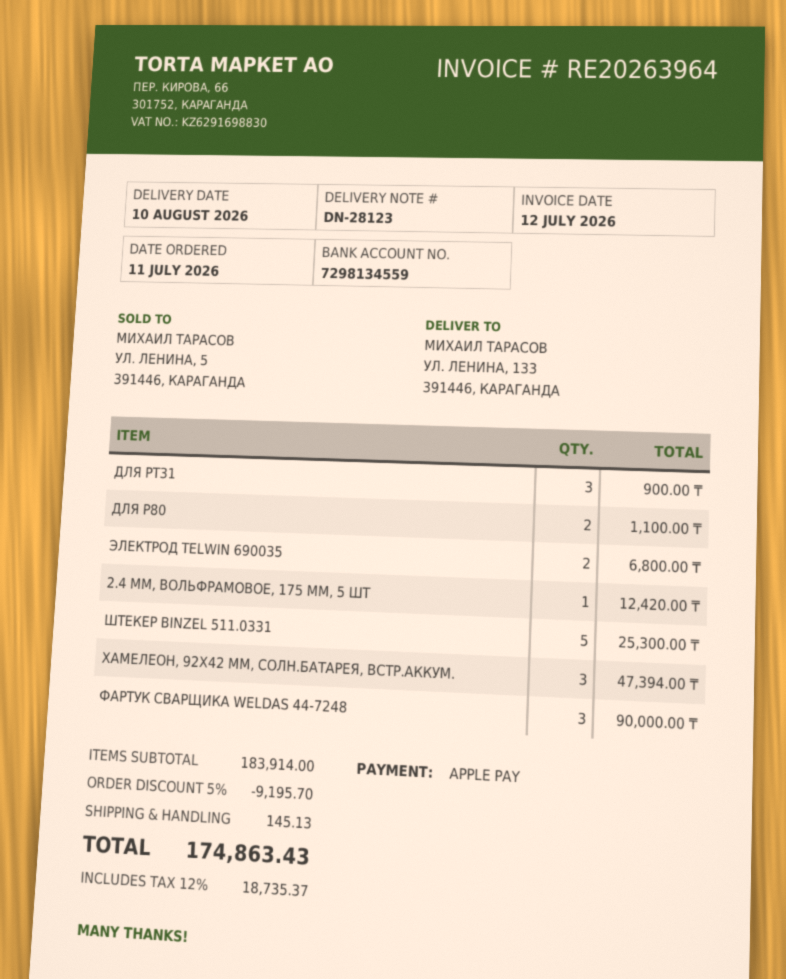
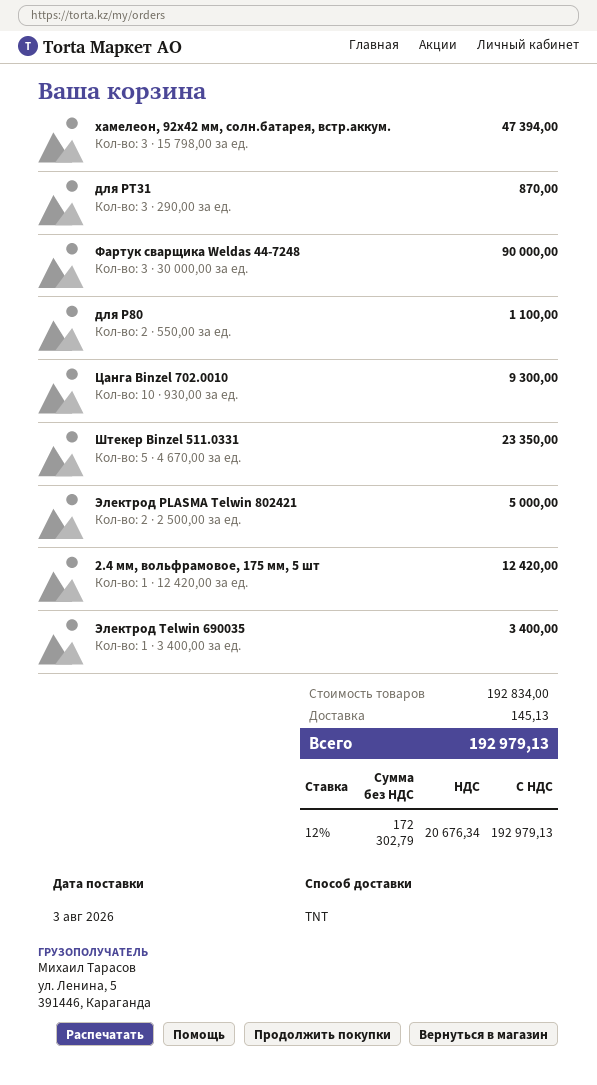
delivery date: 2026-08-10 -> 2026-08-03
ship to: УЛ. ЛЕНИНА, 133, 391446, КАРАГАНДА -> ул. Ленина, 5, 391446, Караганда
ДЛЯ РТ31: 3 for 900.00 -> 3 for 870.00
ЭЛЕКТРОД TELWIN 690035: 2 for 6800.00 -> 1 for 3400.00
ШТЕКЕР BINZEL 511.0331: 5 for 25300.00 -> 5 for 23350.00
Цанга Binzel 702.0010: none -> 10 for 9300.00
Электрод PLASMA Telwin 802421: none -> 2 for 5000.00
subtotal: 183914.00 -> 192834.00
discount: 5% = 9195.70 -> none
tax: 12% = 18735.37 -> 12% = 20676.34
total: 174863.43 -> 192979.13

